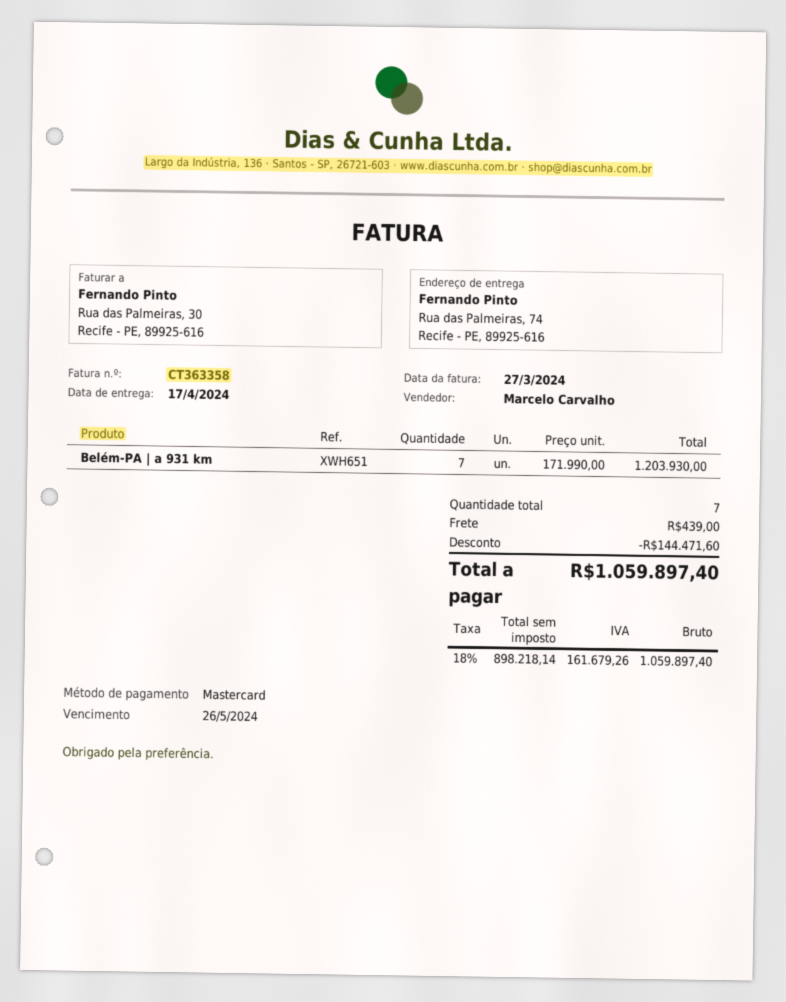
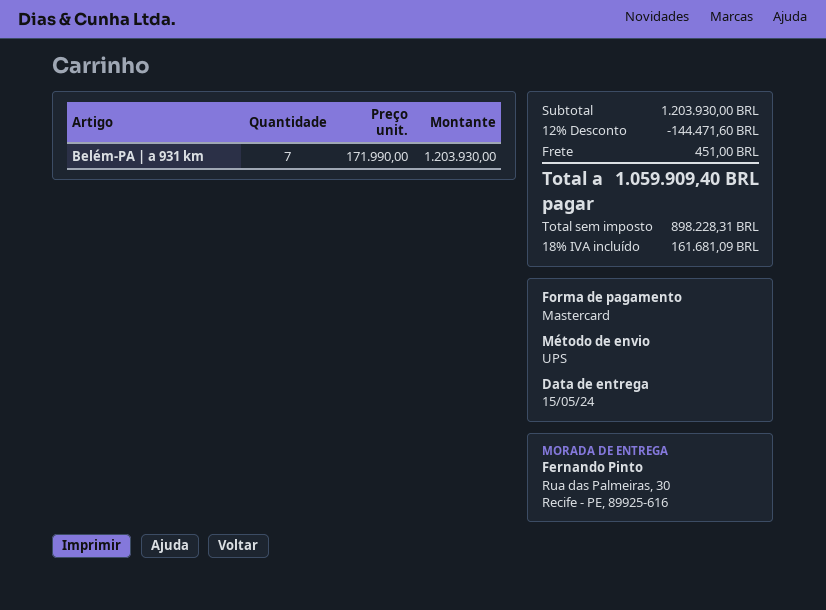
delivery date: 2024-04-17 -> 2024-05-15
ship to: Rua das Palmeiras, 74, Recife - PE, 89925-616 -> Rua das Palmeiras, 30, Recife - PE, 89925-616
shipping: 439.00 -> 451.00
net: 898218.14 -> 898228.31
tax: 18% = 161679.26 -> 18% = 161681.09
total: 1059897.40 -> 1059909.40

